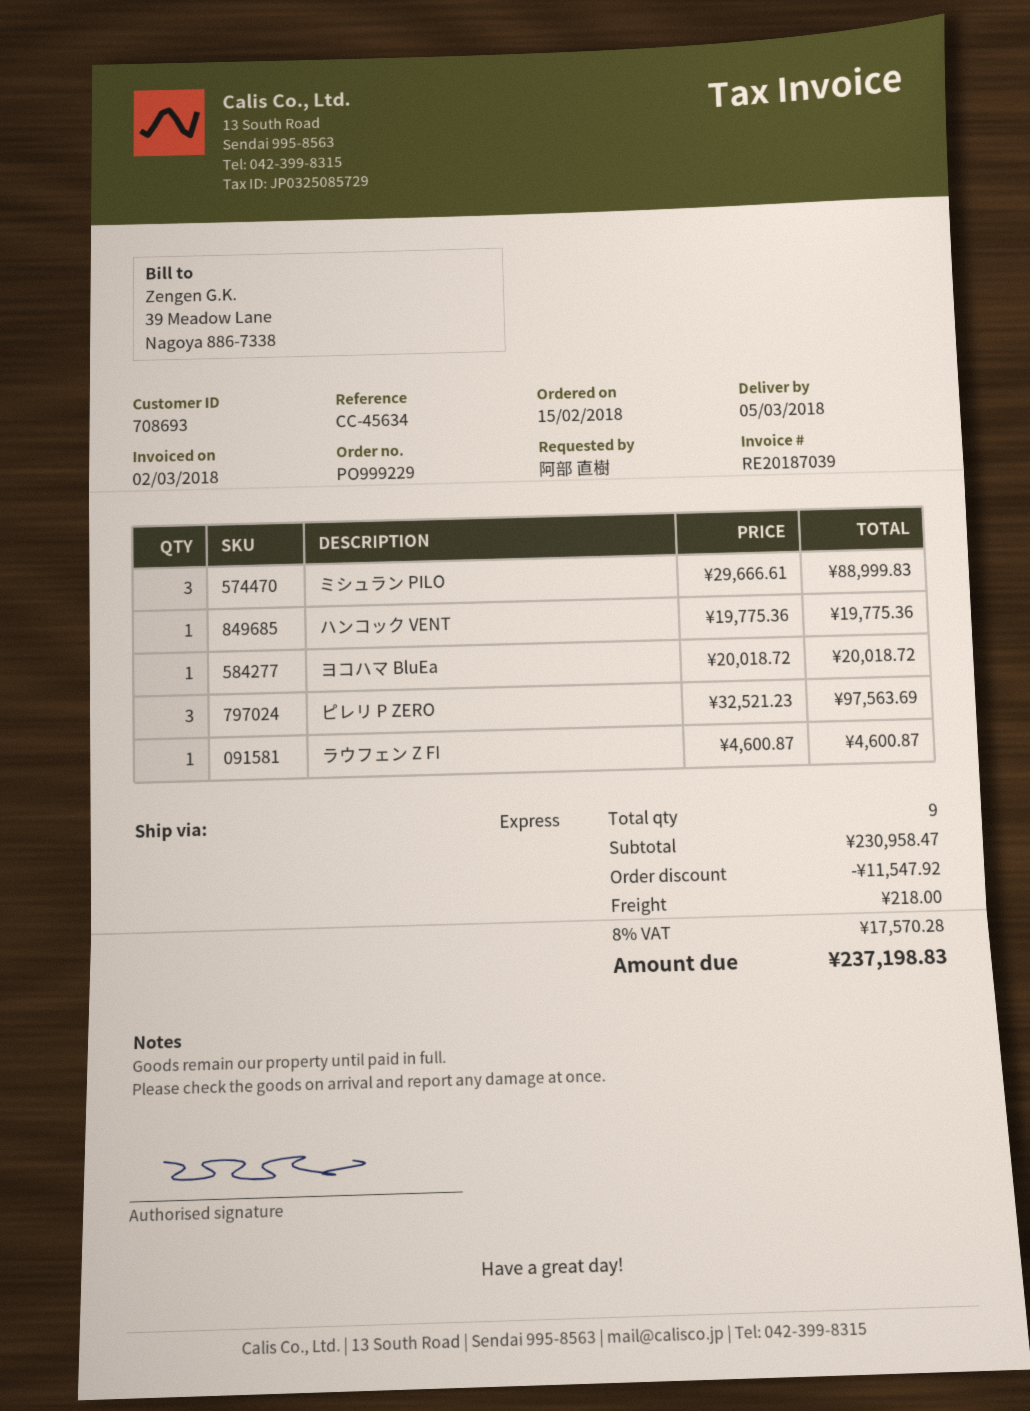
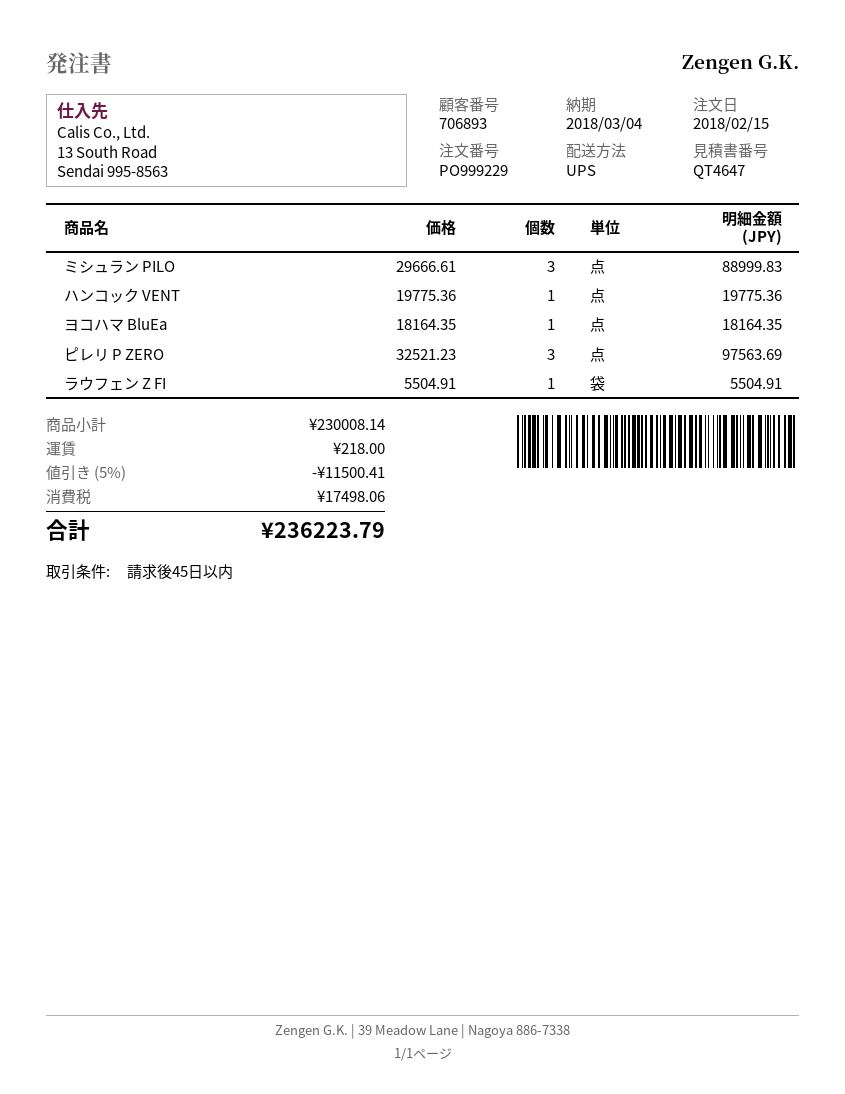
delivery date: 2018-03-05 -> 2018-03-04
customer number: 708693 -> 706893
shipping method: express -> UPS
ヨコハマ BluEa: 1 x 20018.72 = 20018.72 -> 1 x 18164.35 = 18164.35
ラウフェン Z FI: 1 x 4600.87 = 4600.87 -> 1 x 5504.91 = 5504.91
subtotal: 230958.47 -> 230008.14
discount: 11547.92 -> 11500.41
tax: 17570.28 -> 17498.06
total: 237198.83 -> 236223.79

